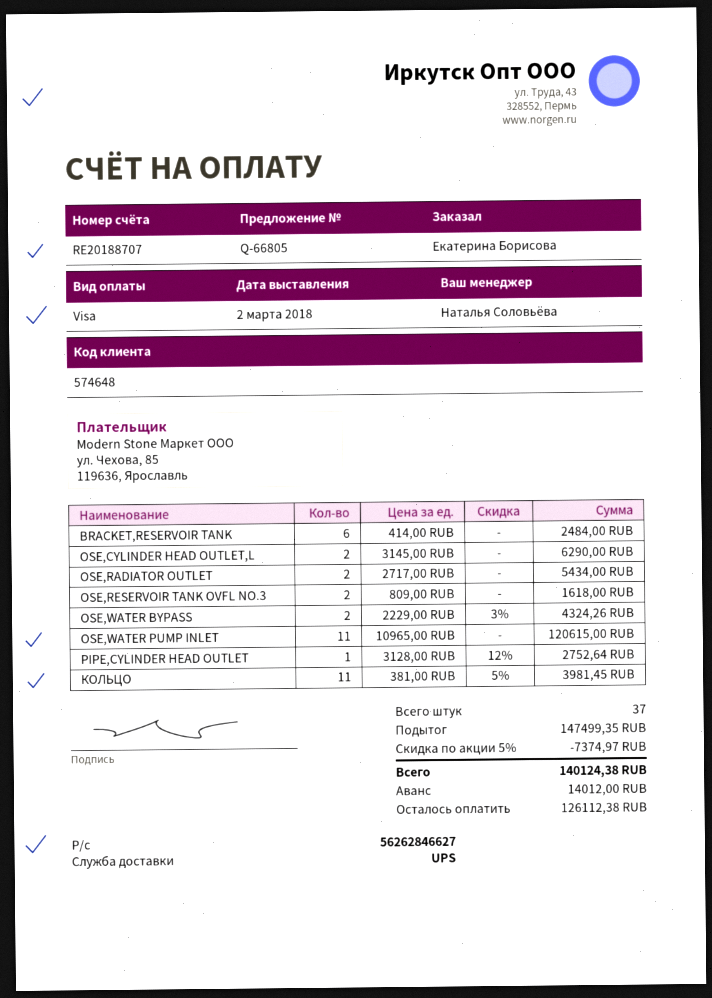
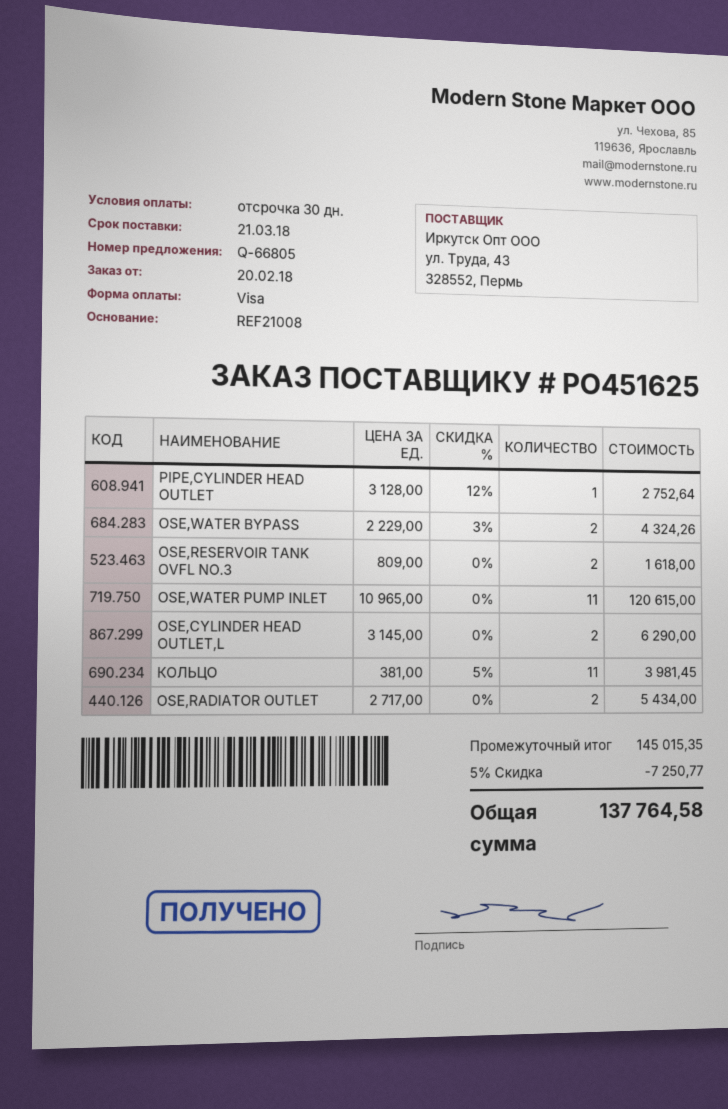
BRACKET,RESERVOIR TANK: 6 x 414.00 = 2484.00 -> none
subtotal: 147499.35 -> 145015.35
discount: 5% = 7374.97 -> 5% = 7250.77
total: 140124.38 -> 137764.58

